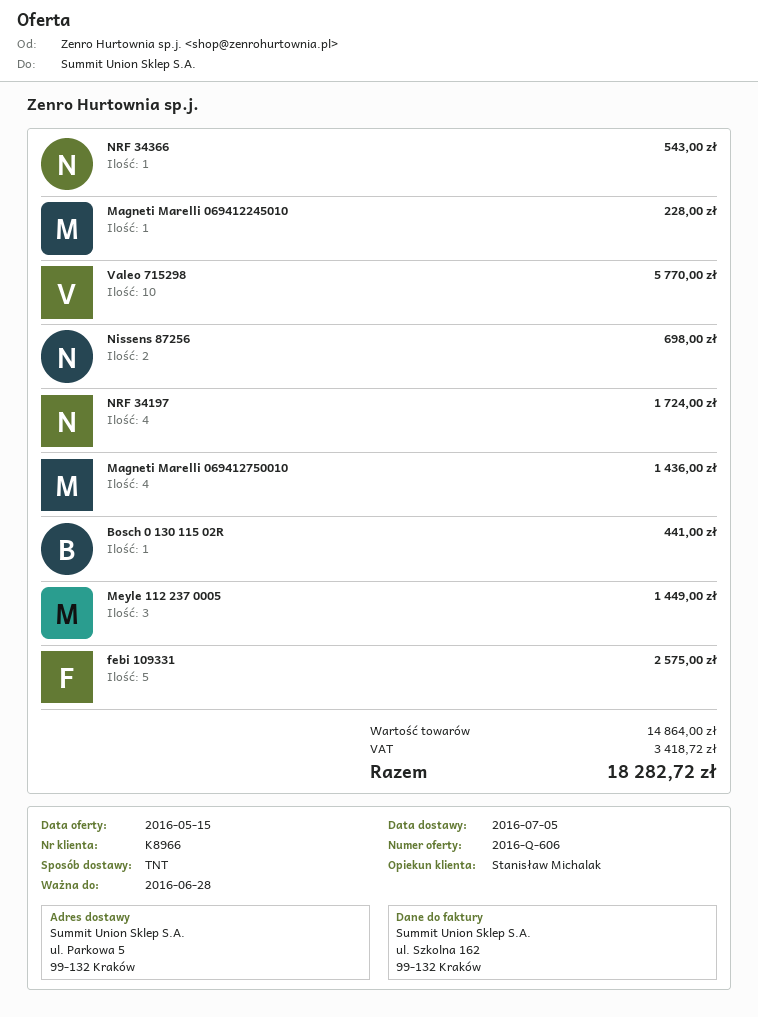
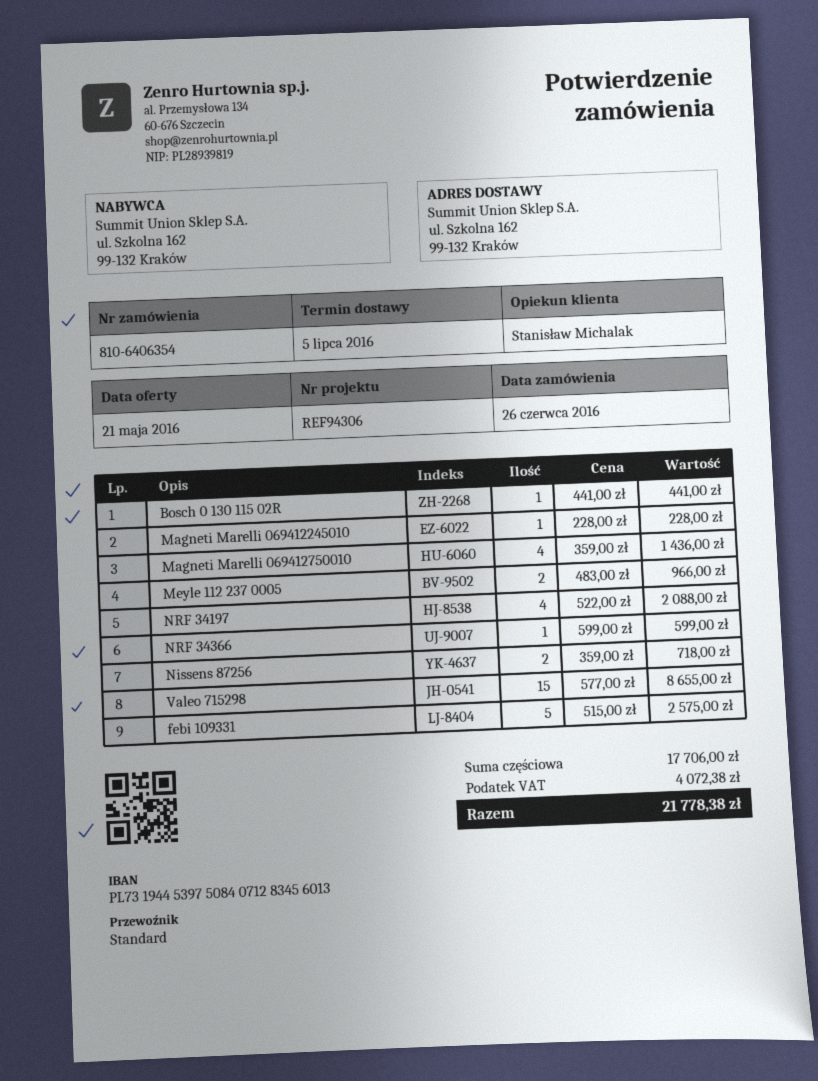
quote date: 2016-05-15 -> 2016-05-21
shipping method: TNT -> standard
ship to: ul. Parkowa 5, 99-132 Kraków -> ul. Szkolna 162, 99-132 Kraków
NRF 34366: 1 for 543.00 -> 1 for 599.00
Valeo 715298: 10 for 5770.00 -> 15 for 8655.00
Nissens 87256: 2 for 698.00 -> 2 for 718.00
NRF 34197: 4 for 1724.00 -> 4 for 2088.00
Meyle 112 237 0005: 3 for 1449.00 -> 2 for 966.00
subtotal: 14864.00 -> 17706.00
tax: 3418.72 -> 4072.38
total: 18282.72 -> 21778.38

